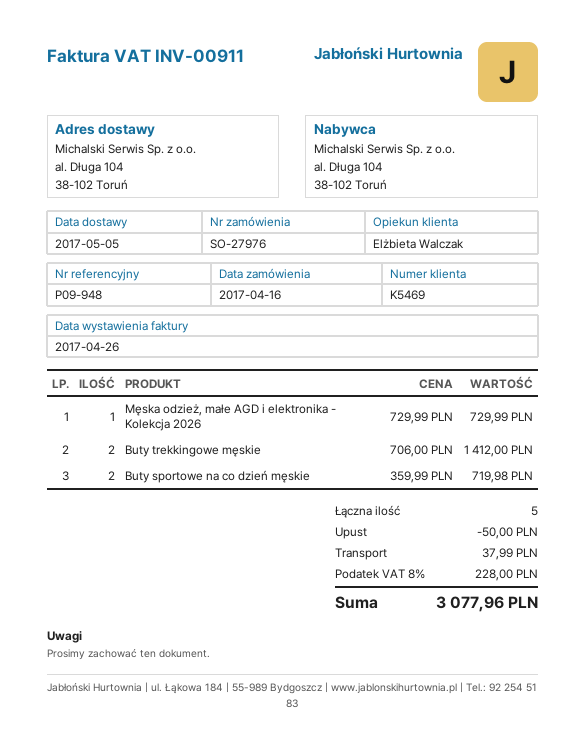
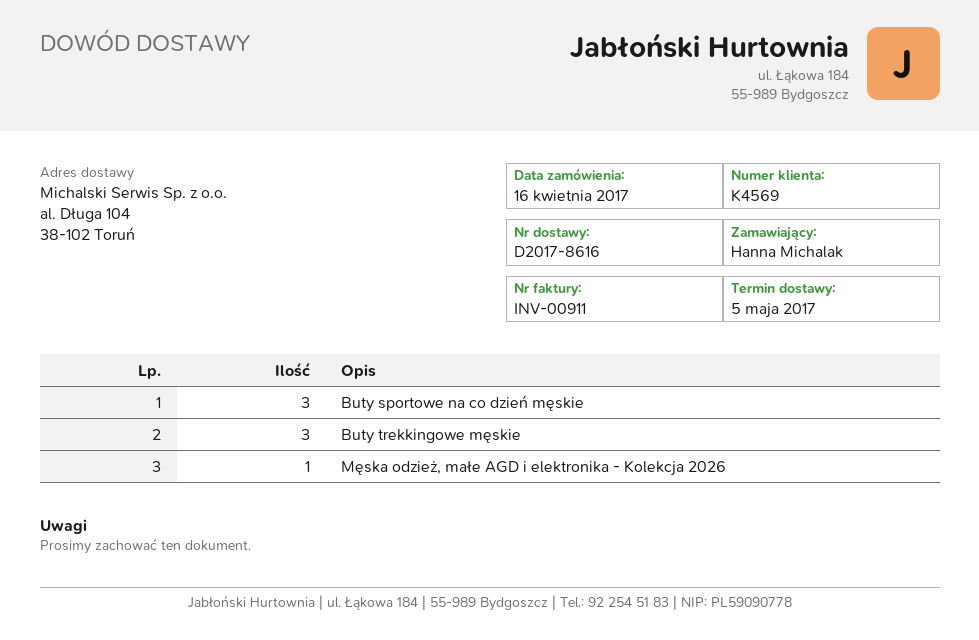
customer number: K5469 -> K4569
Buty trekkingowe męskie: 2 -> 3
Buty sportowe na co dzień męskie: 2 -> 3

